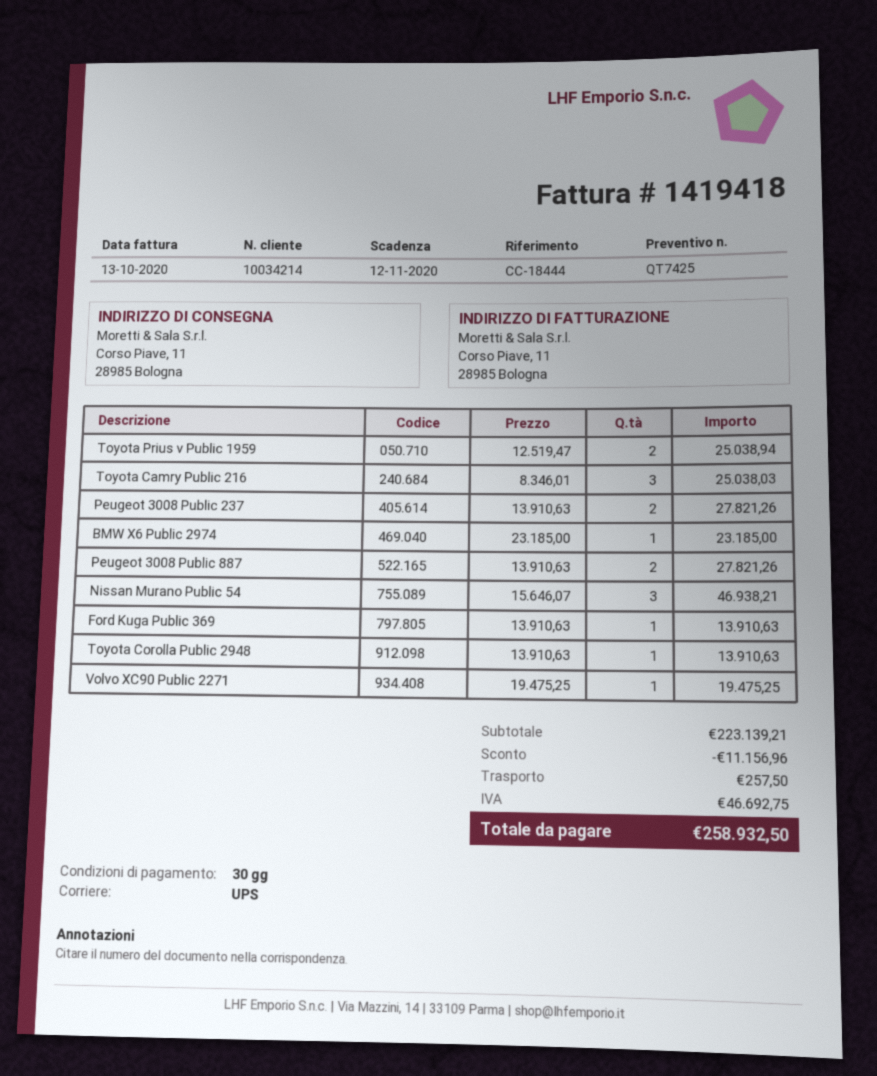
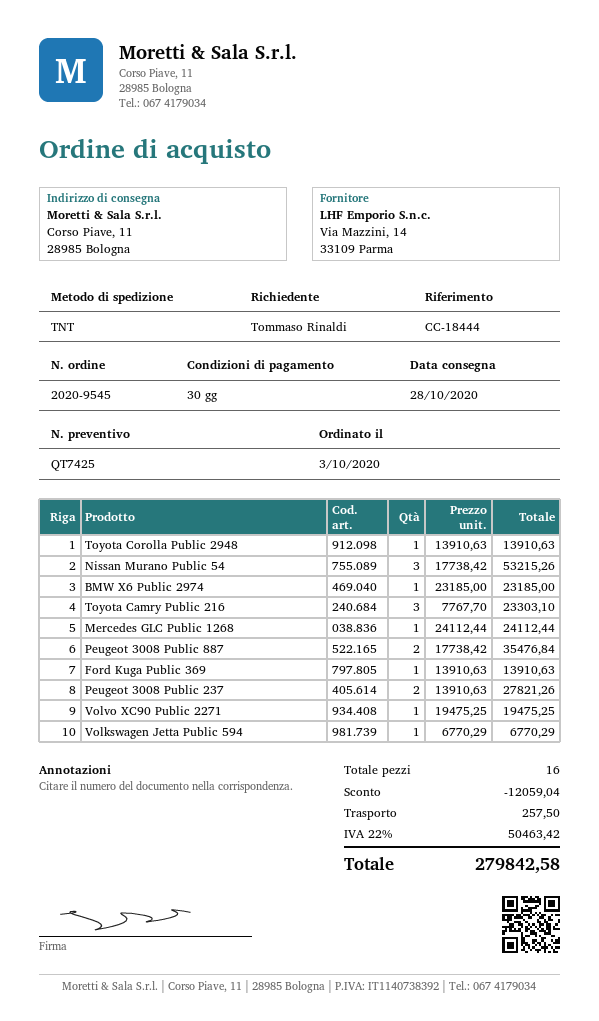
shipping method: UPS -> TNT
Toyota Prius v Public 1959: 2 x 12519.47 = 25038.94 -> none
Toyota Camry Public 216: 3 x 8346.01 = 25038.03 -> 3 x 7767.70 = 23303.10
Peugeot 3008 Public 887: 2 x 13910.63 = 27821.26 -> 2 x 17738.42 = 35476.84
Nissan Murano Public 54: 3 x 15646.07 = 46938.21 -> 3 x 17738.42 = 53215.26
Mercedes GLC Public 1268: none -> 1 x 24112.44 = 24112.44
Volkswagen Jetta Public 594: none -> 1 x 6770.29 = 6770.29
discount: 11156.96 -> 12059.04
tax: 46692.75 -> 50463.42
total: 258932.50 -> 279842.58

